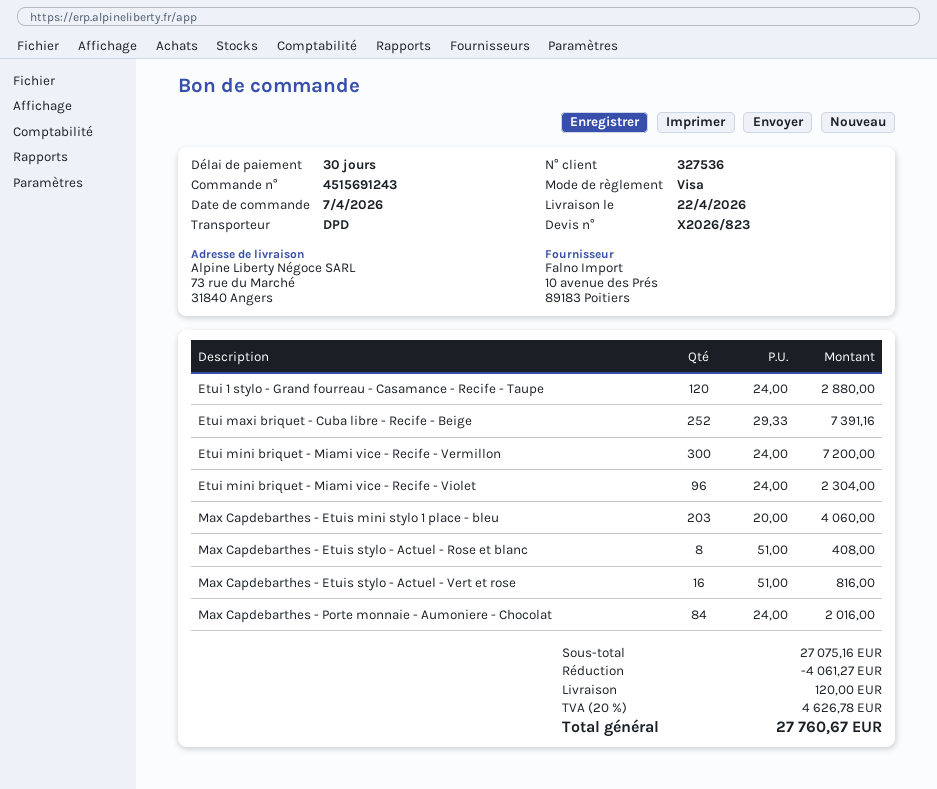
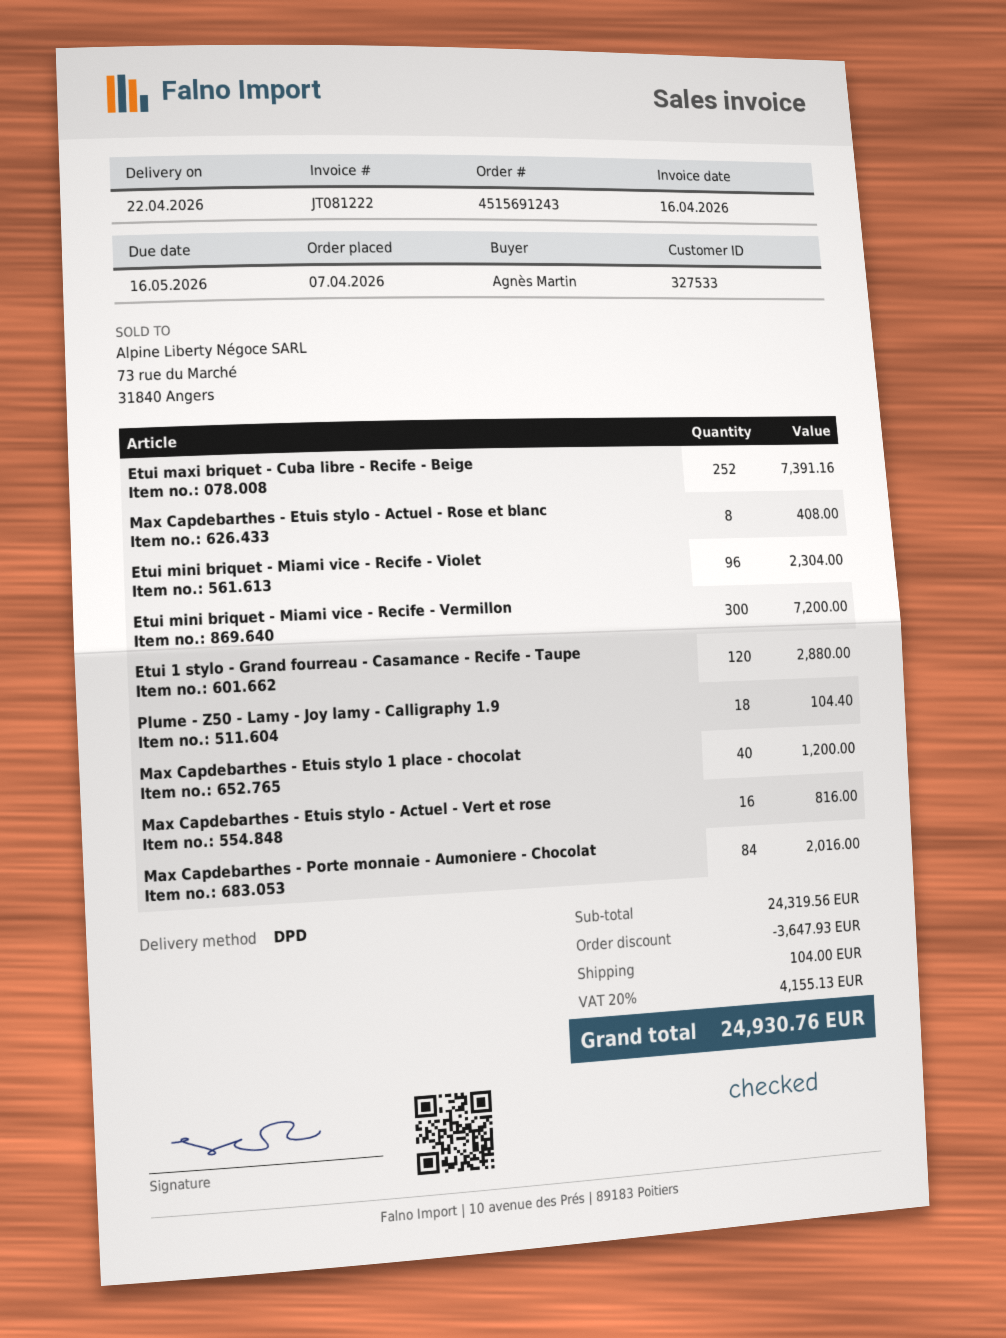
customer number: 327536 -> 327533
Max Capdebarthes - Etuis mini stylo 1 place - bleu: 203 for 4060.00 -> none
Plume - Z50 - Lamy - Joy lamy - Calligraphy 1.9: none -> 18 for 104.40
Max Capdebarthes - Etuis stylo 1 place - chocolat: none -> 40 for 1200.00
subtotal: 27075.16 -> 24319.56
discount: 4061.27 -> 3647.93
shipping: 120.00 -> 104.00
tax: 20% = 4626.78 -> 20% = 4155.13
total: 27760.67 -> 24930.76

